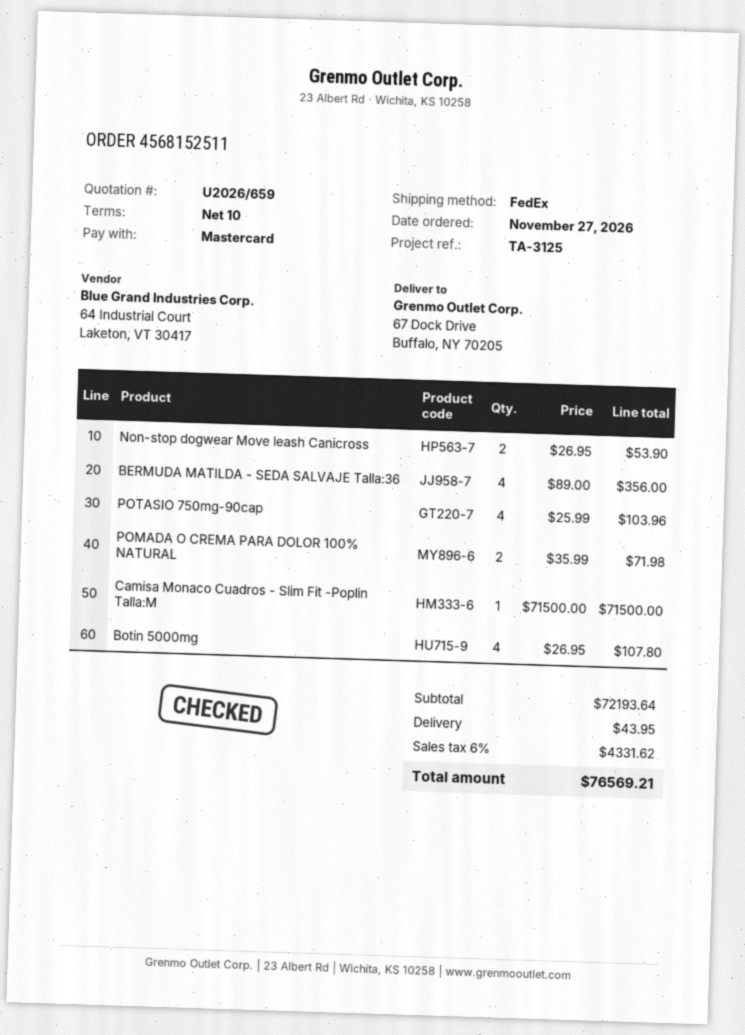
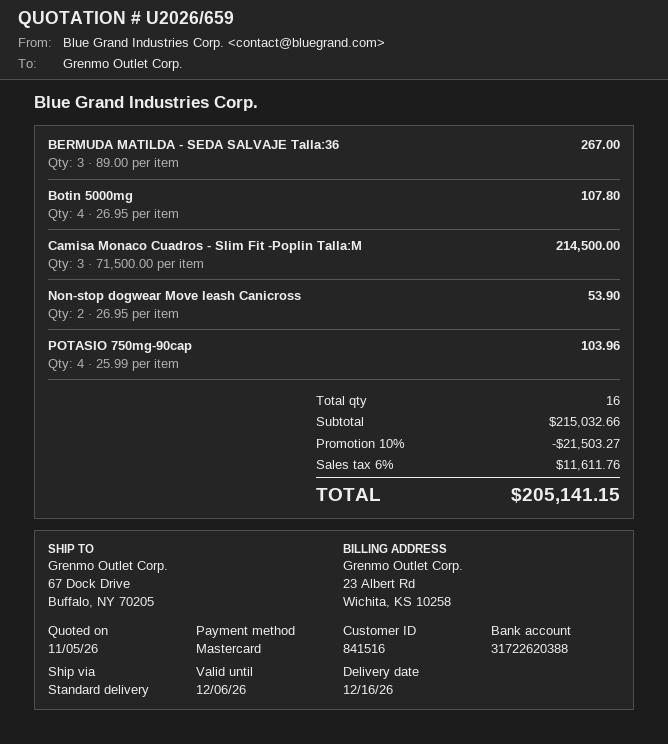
shipping method: FedEx -> standard
BERMUDA MATILDA - SEDA SALVAJE Talla:36: 4 x 89.00 = 356.00 -> 3 x 89.00 = 267.00
POMADA O CREMA PARA DOLOR 100% NATURAL: 2 x 35.99 = 71.98 -> none
Camisa Monaco Cuadros - Slim Fit -Poplin Talla:M: 1 x 71500.00 = 71500.00 -> 3 x 71500.00 = 214500.00
subtotal: 72193.64 -> 215032.66
discount: none -> 10% = 21503.27
shipping: 43.95 -> none
tax: 6% = 4331.62 -> 6% = 11611.76
total: 76569.21 -> 205141.15

